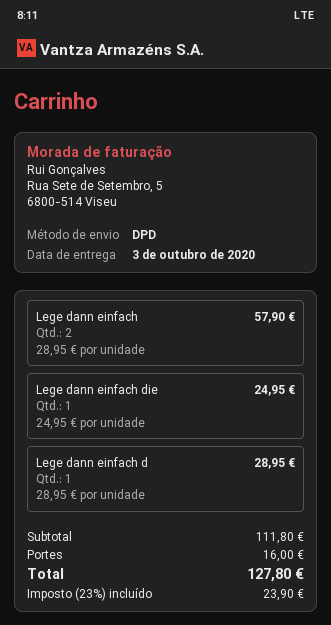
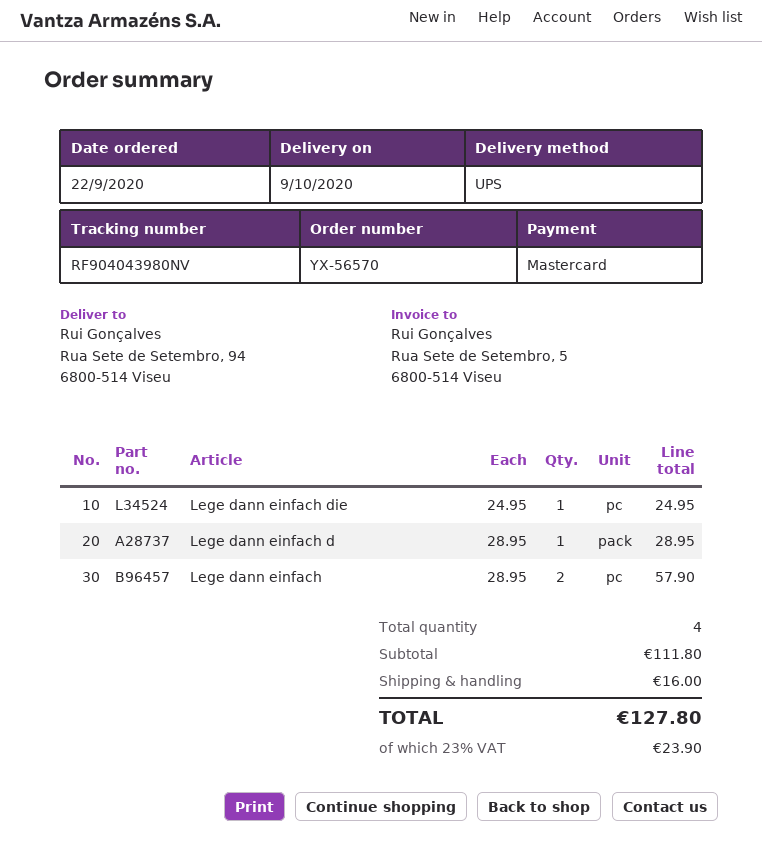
delivery date: 2020-10-03 -> 2020-10-09
shipping method: DPD -> UPS

